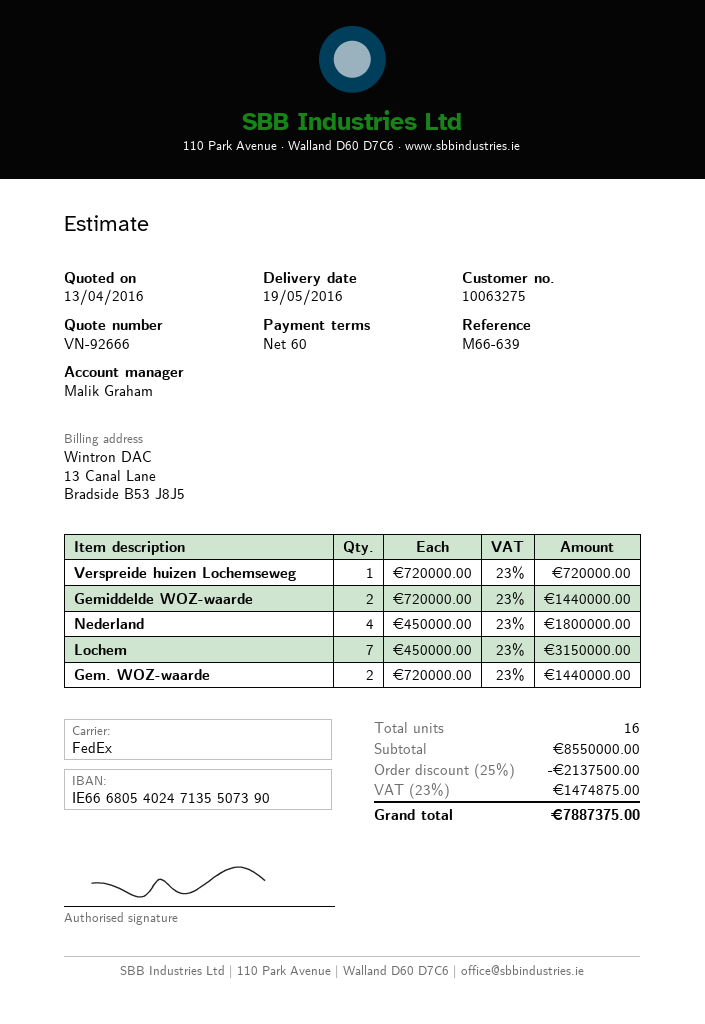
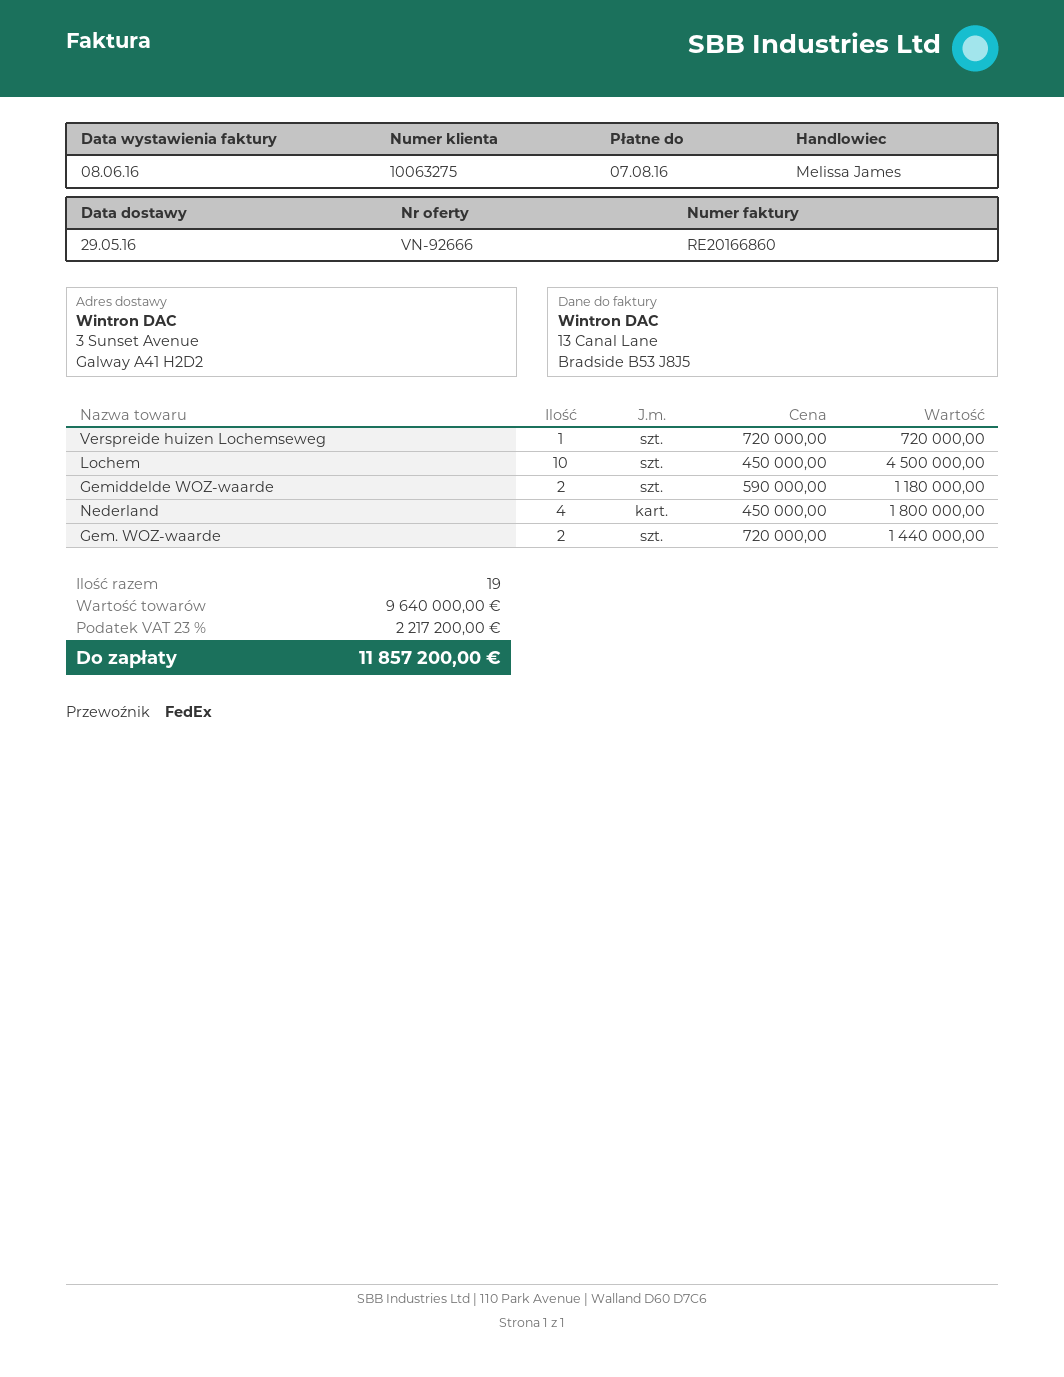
delivery date: 2016-05-19 -> 2016-05-29
sales rep: Malik Graham -> Melissa James
Gemiddelde WOZ-waarde: 2 x 720000.00 = 1440000.00 -> 2 x 590000.00 = 1180000.00
Lochem: 7 x 450000.00 = 3150000.00 -> 10 x 450000.00 = 4500000.00
total quantity: 16 -> 19
subtotal: 8550000.00 -> 9640000.00
discount: 25% = 2137500.00 -> none
tax: 23% = 1474875.00 -> 23% = 2217200.00
total: 7887375.00 -> 11857200.00

